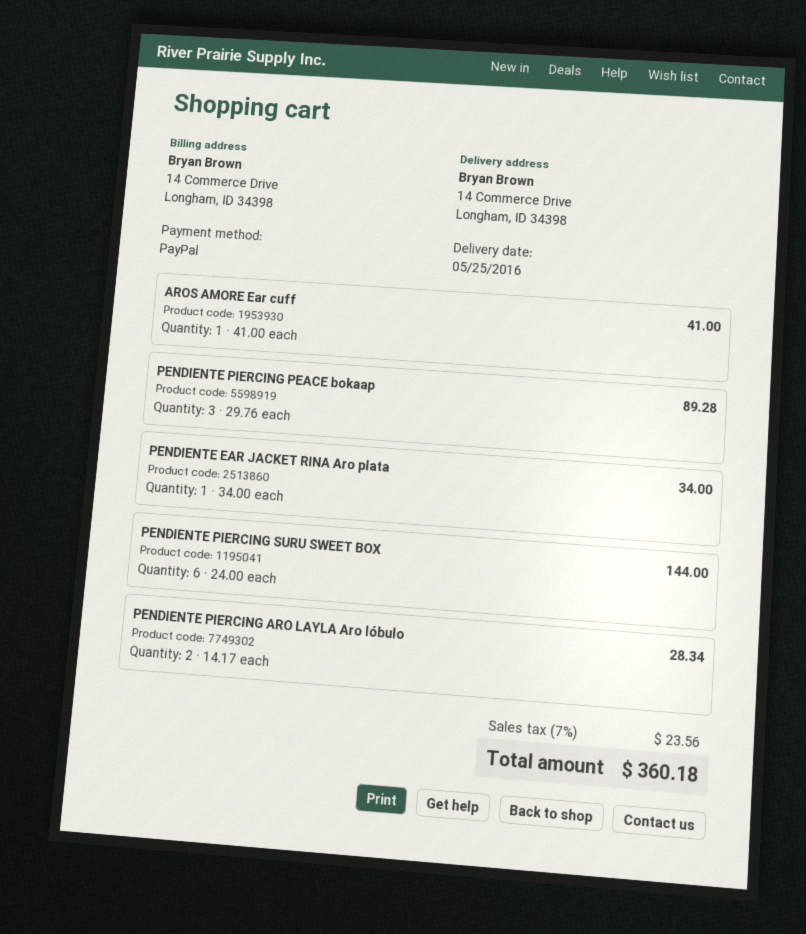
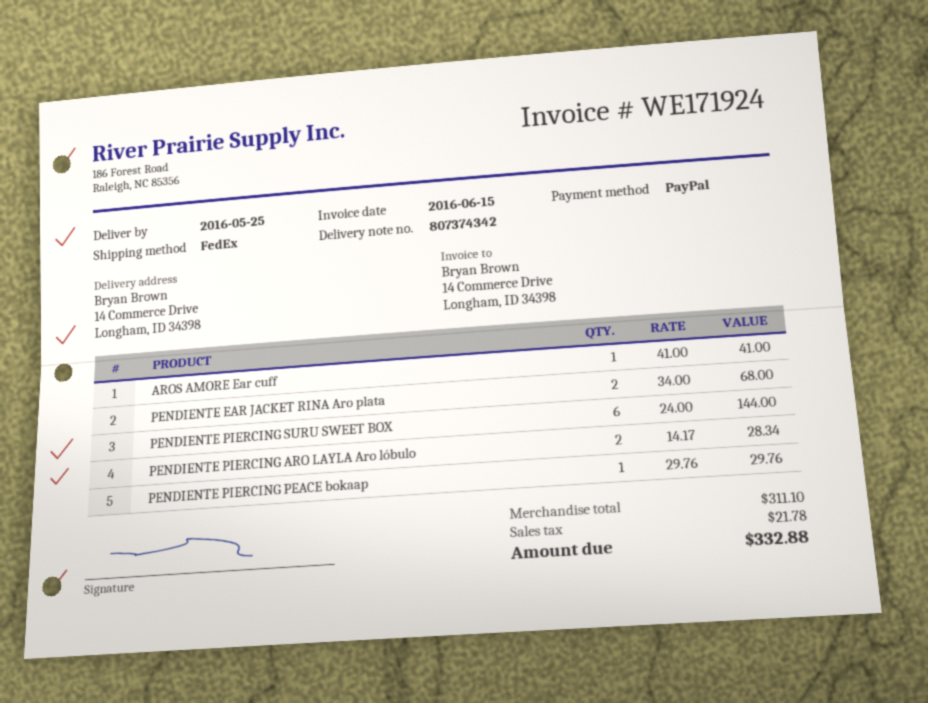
PENDIENTE PIERCING PEACE bokaap: 3 x 29.76 = 89.28 -> 1 x 29.76 = 29.76
PENDIENTE EAR JACKET RINA Aro plata: 1 x 34.00 = 34.00 -> 2 x 34.00 = 68.00
tax: 23.56 -> 21.78
total: 360.18 -> 332.88

